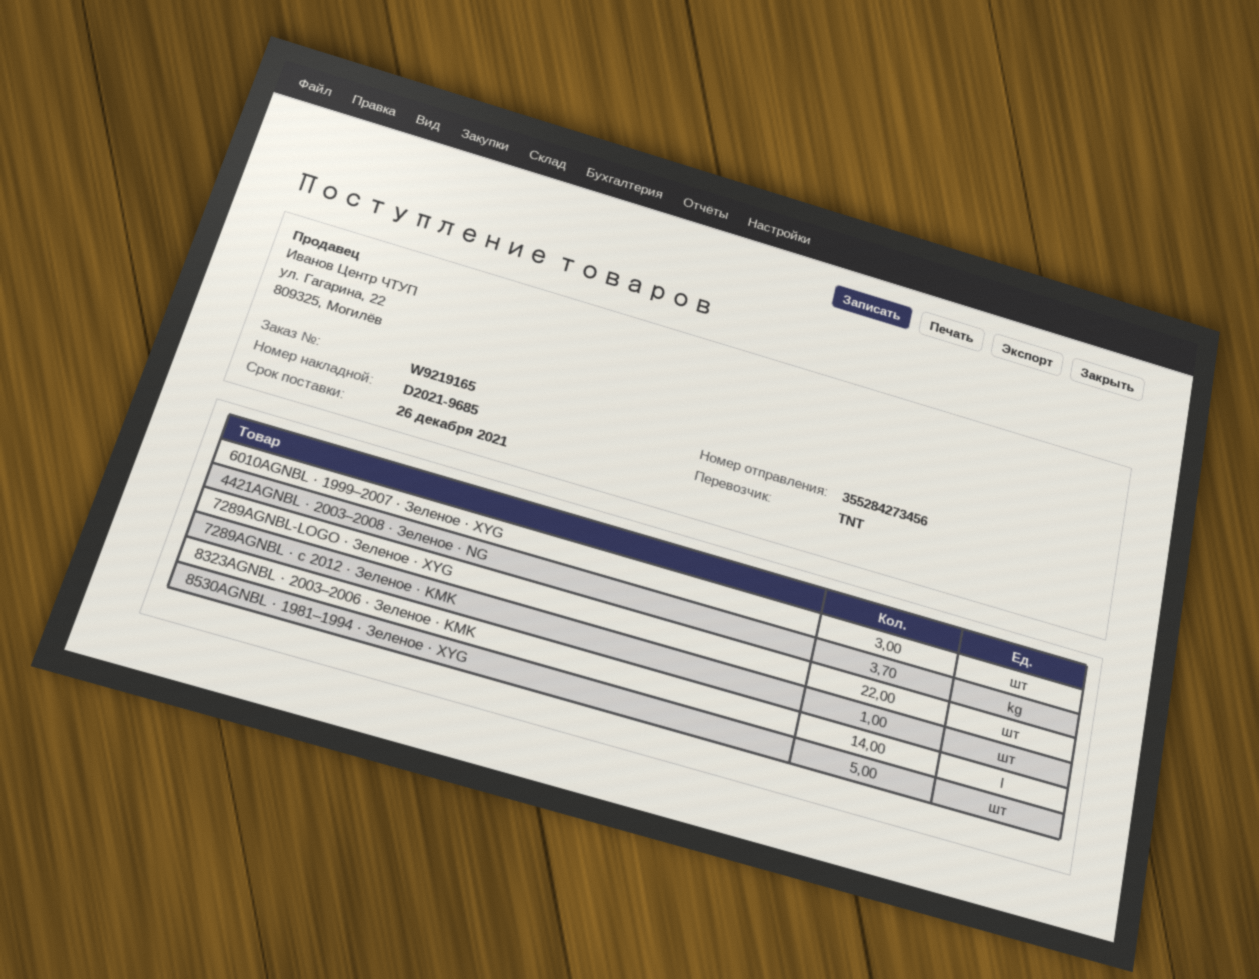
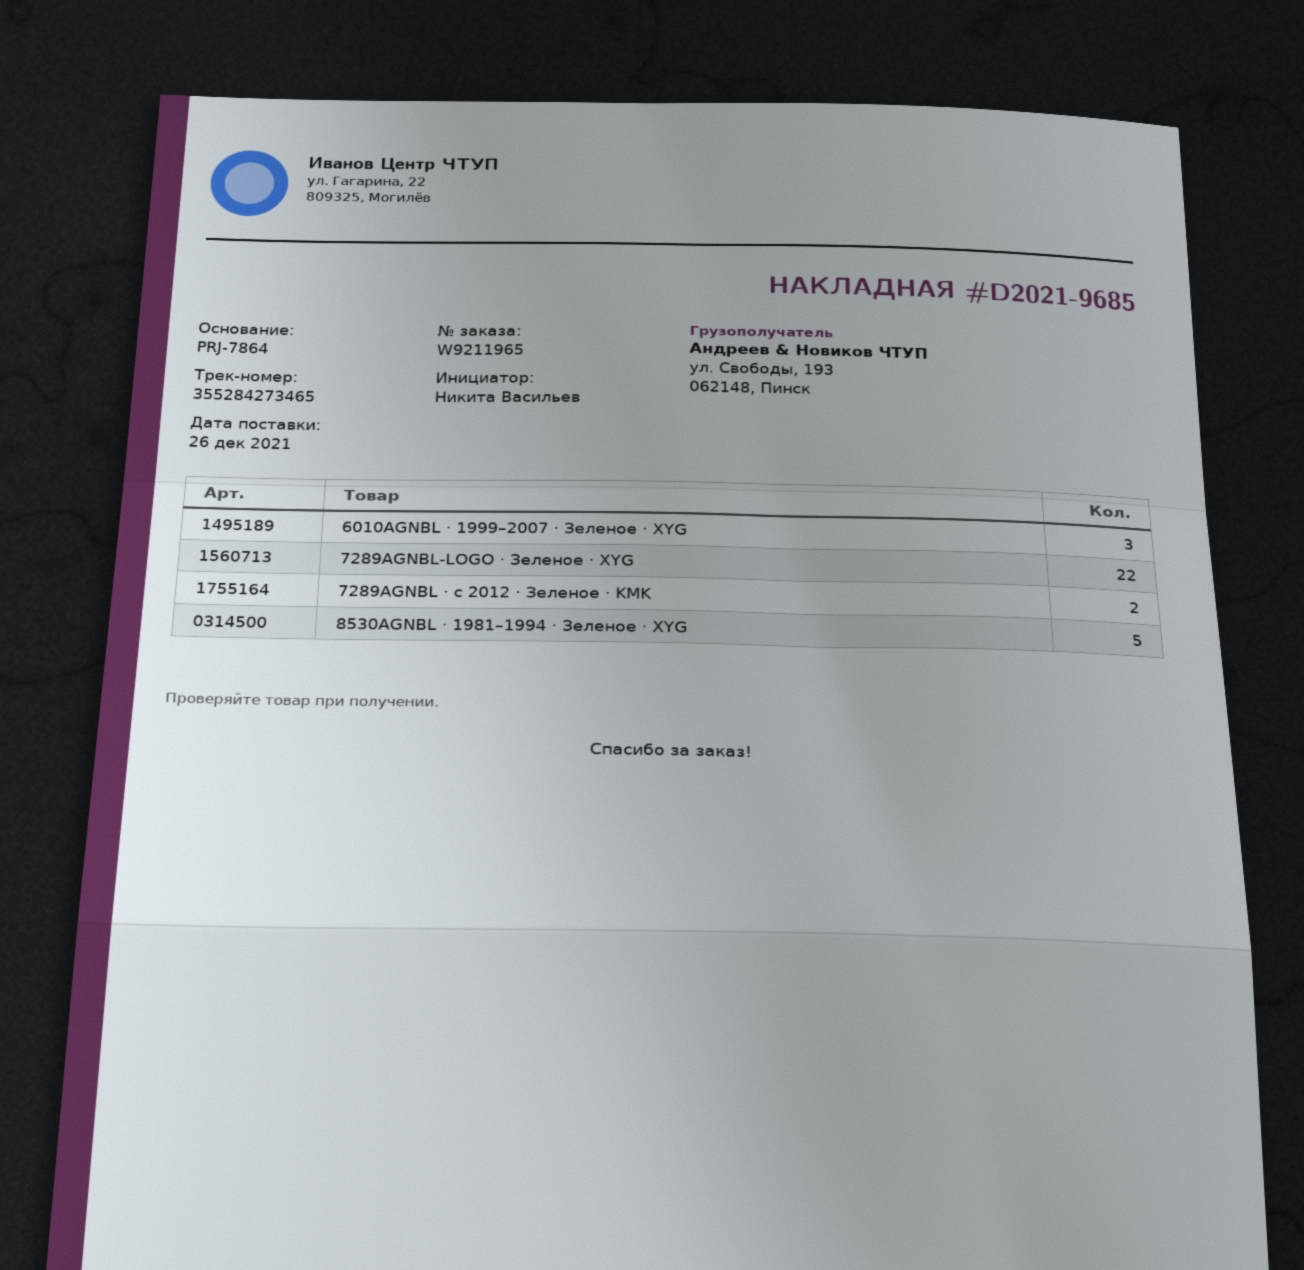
order number: W9219165 -> W9211965
tracking number: 355284273456 -> 355284273465
4421AGNBL · 2003–2008 · Зеленое · NG: 3.7 -> none
7289AGNBL · с 2012 · Зеленое · KMK: 1 -> 2
8323AGNBL · 2003–2006 · Зеленое · KMK: 14 -> none

